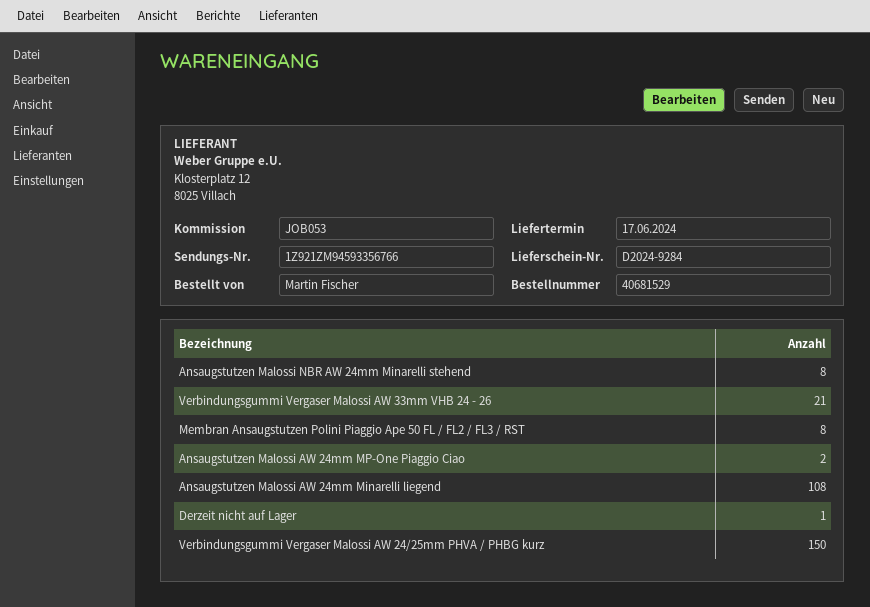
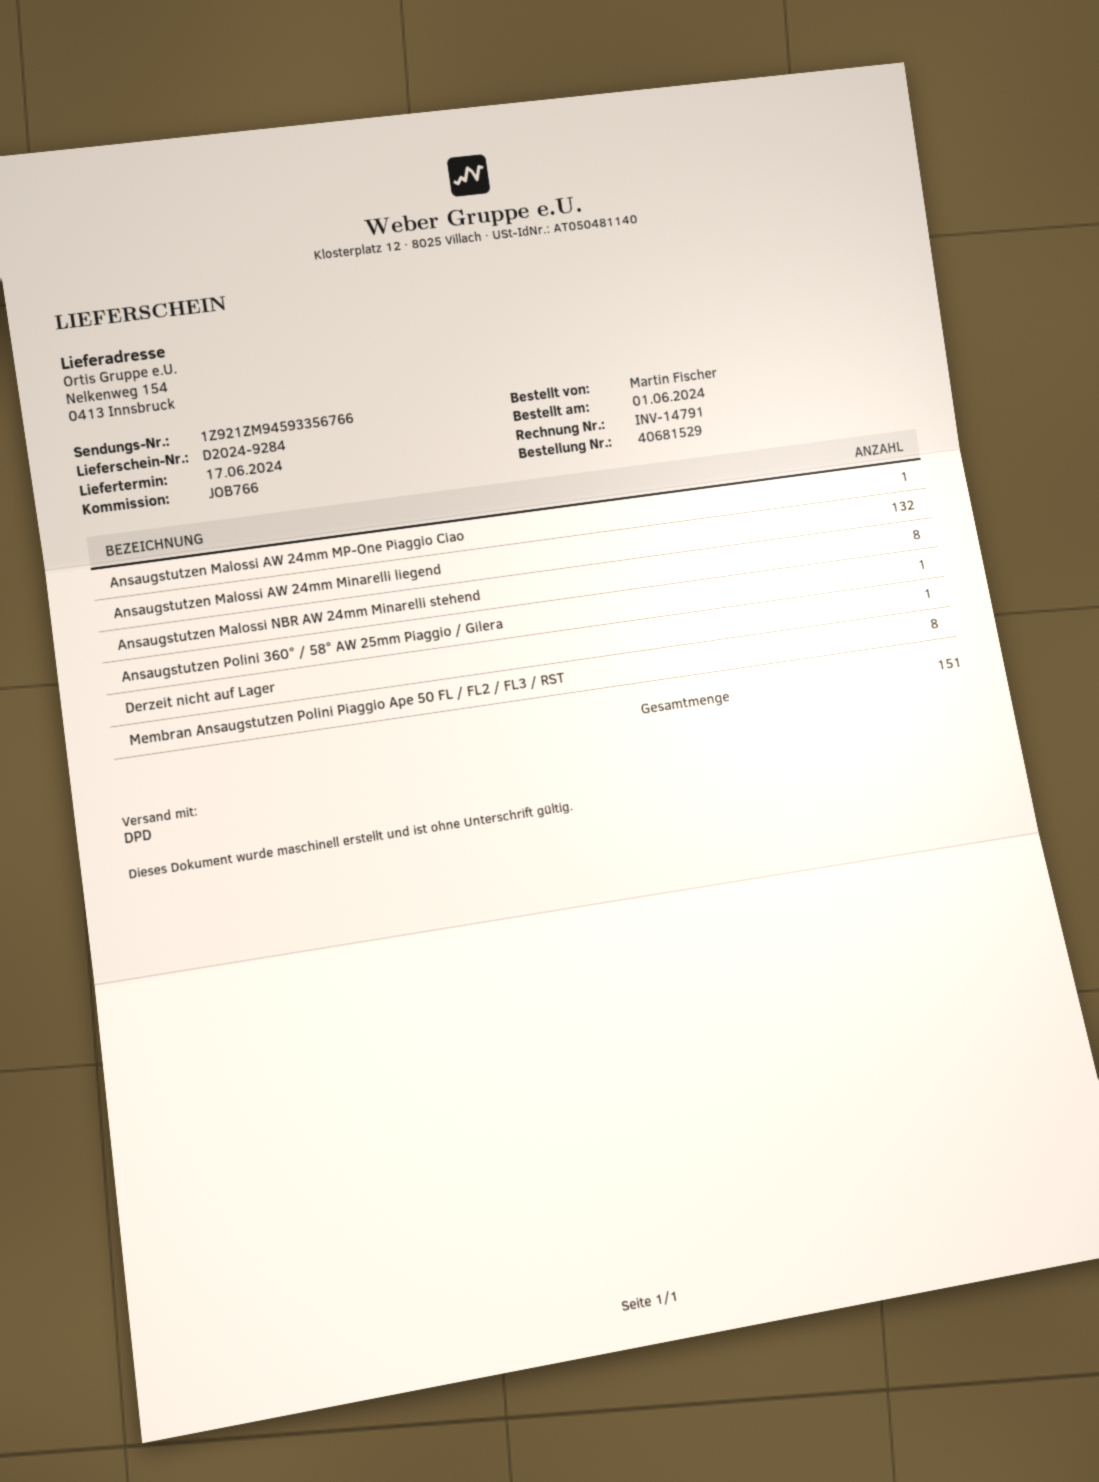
reference: JOB053 -> JOB766
Verbindungsgummi Vergaser Malossi AW 33mm VHB 24 - 26: 21 -> none
Ansaugstutzen Malossi AW 24mm MP-One Piaggio Ciao: 2 -> 1
Ansaugstutzen Malossi AW 24mm Minarelli liegend: 108 -> 132
Verbindungsgummi Vergaser Malossi AW 24/25mm PHVA / PHBG kurz: 150 -> none
Ansaugstutzen Polini 360° / 58° AW 25mm Piaggio / Gilera: none -> 1

